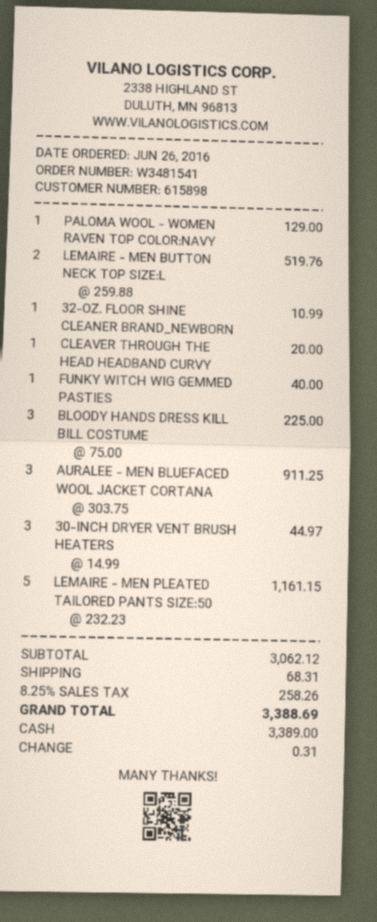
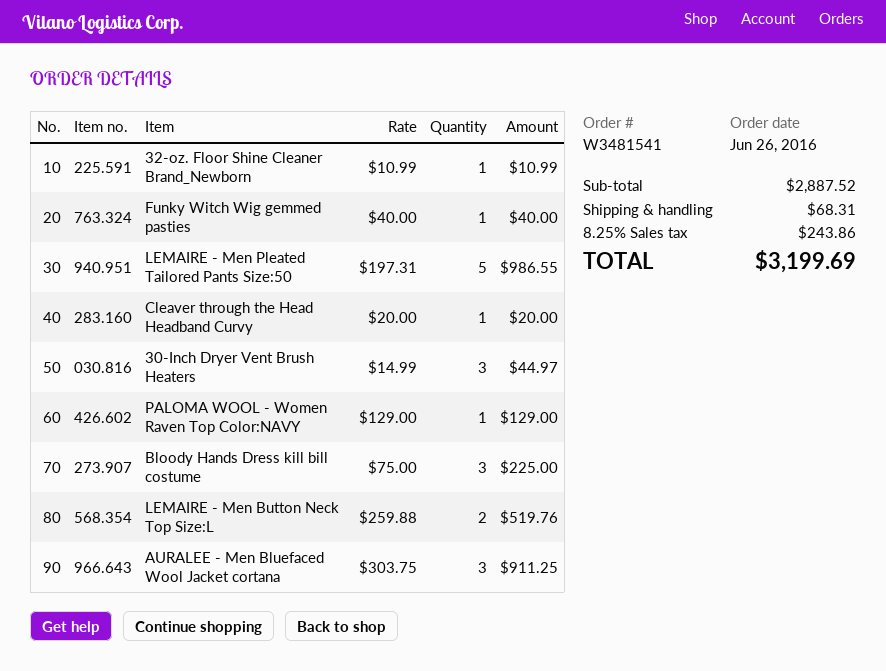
LEMAIRE - MEN PLEATED TAILORED PANTS SIZE:50: 5 x 232.23 = 1161.15 -> 5 x 197.31 = 986.55
subtotal: 3062.12 -> 2887.52
tax: 8.25% = 258.26 -> 8.25% = 243.86
total: 3388.69 -> 3199.69

